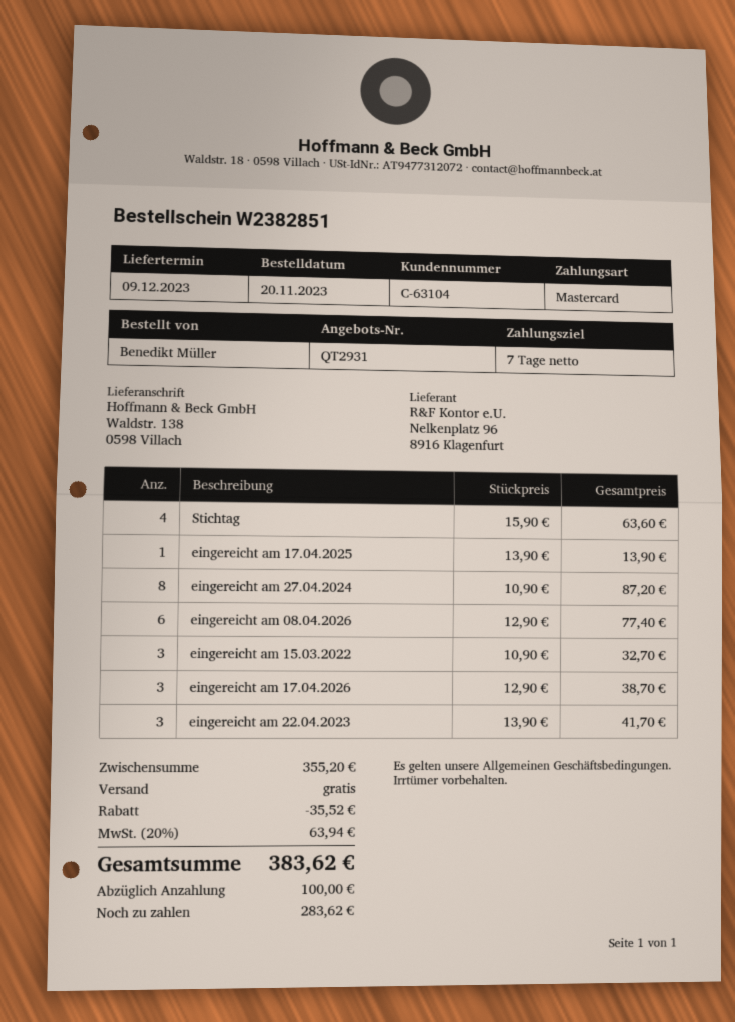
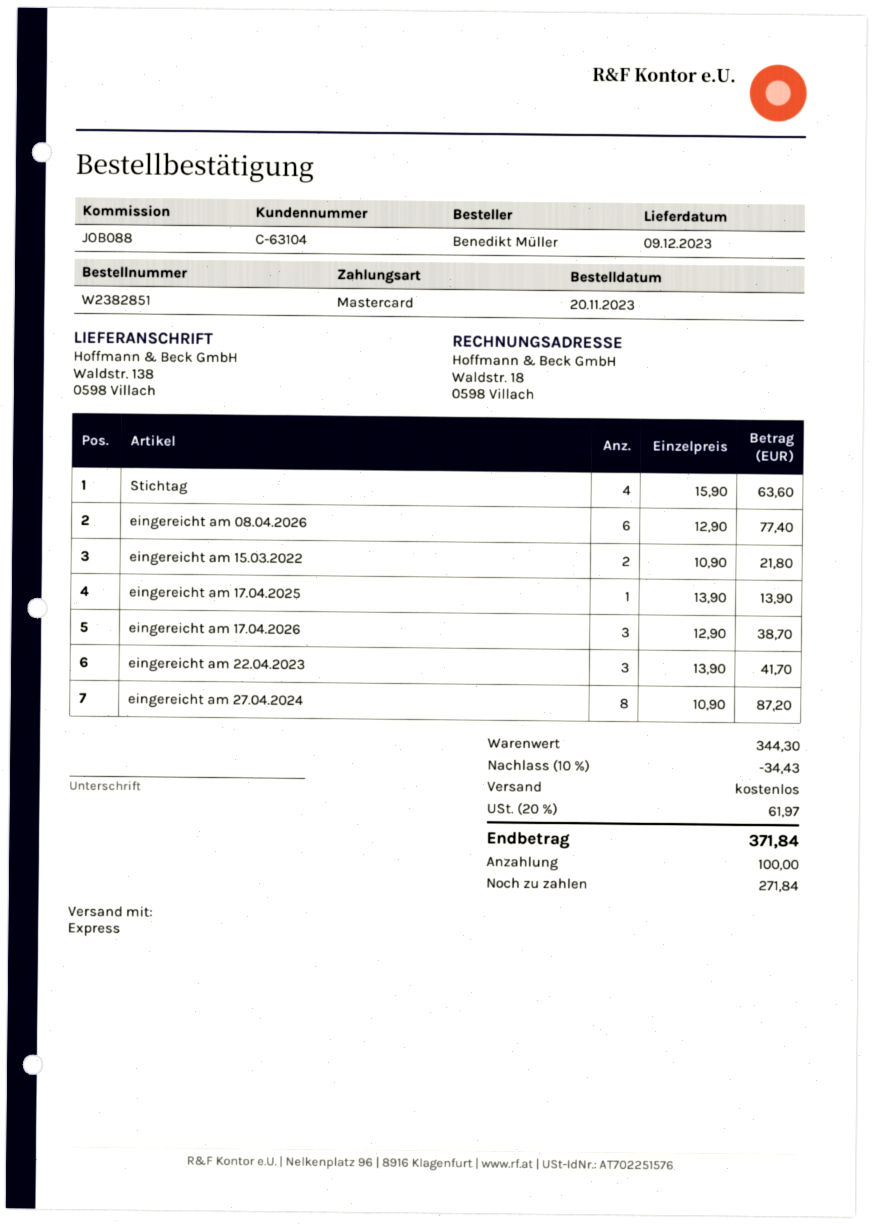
eingereicht am 15.03.2022: 3 x 10.90 = 32.70 -> 2 x 10.90 = 21.80
subtotal: 355.20 -> 344.30
discount: 35.52 -> 34.43
tax: 20% = 63.94 -> 20% = 61.97
total: 383.62 -> 371.84
balance: 283.62 -> 271.84

